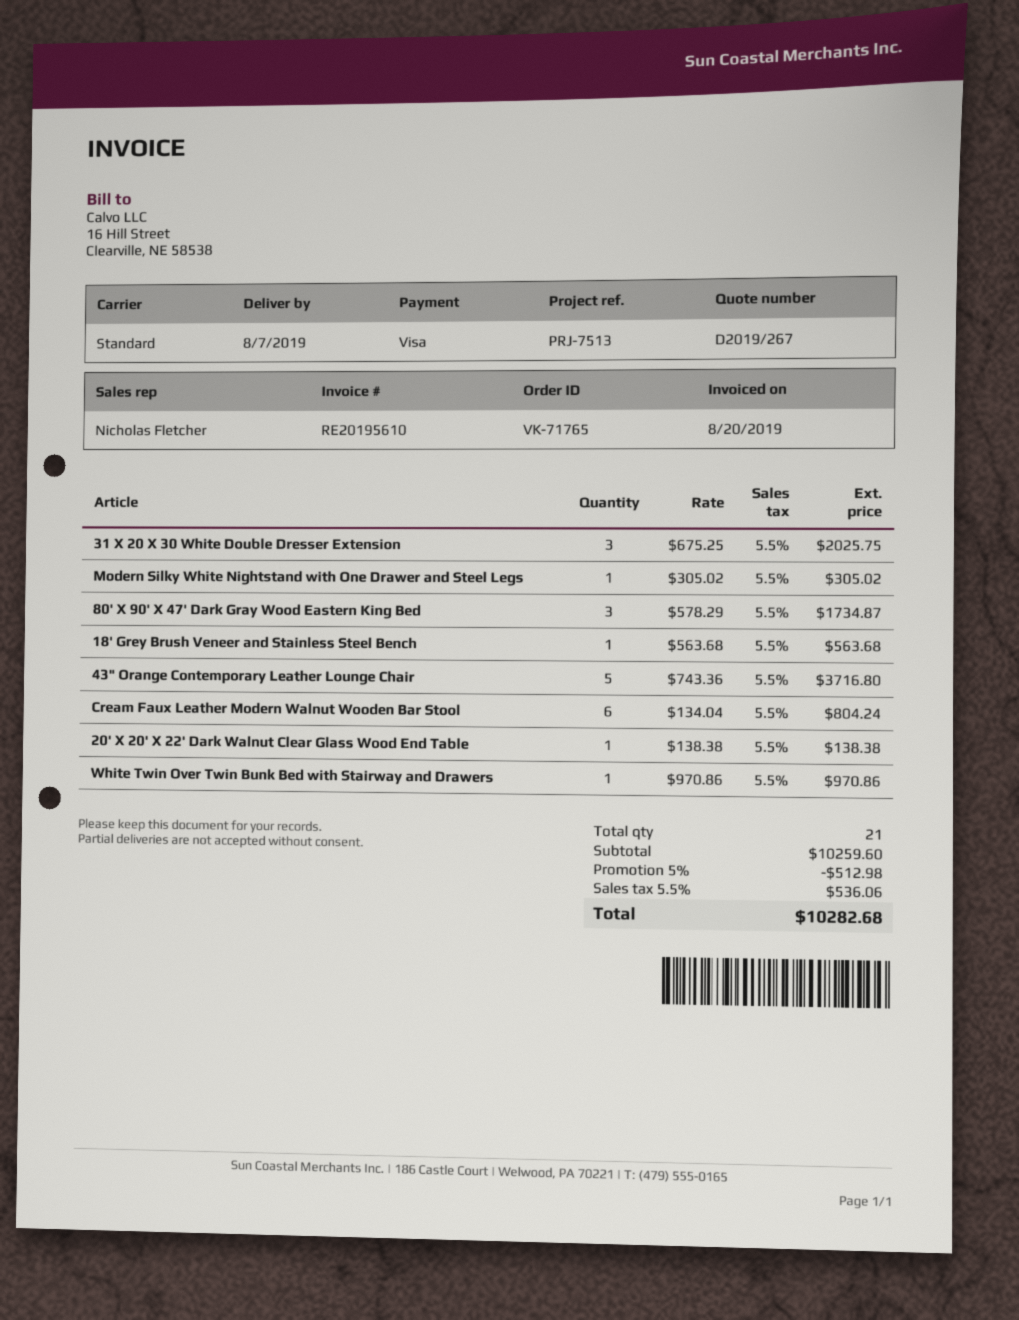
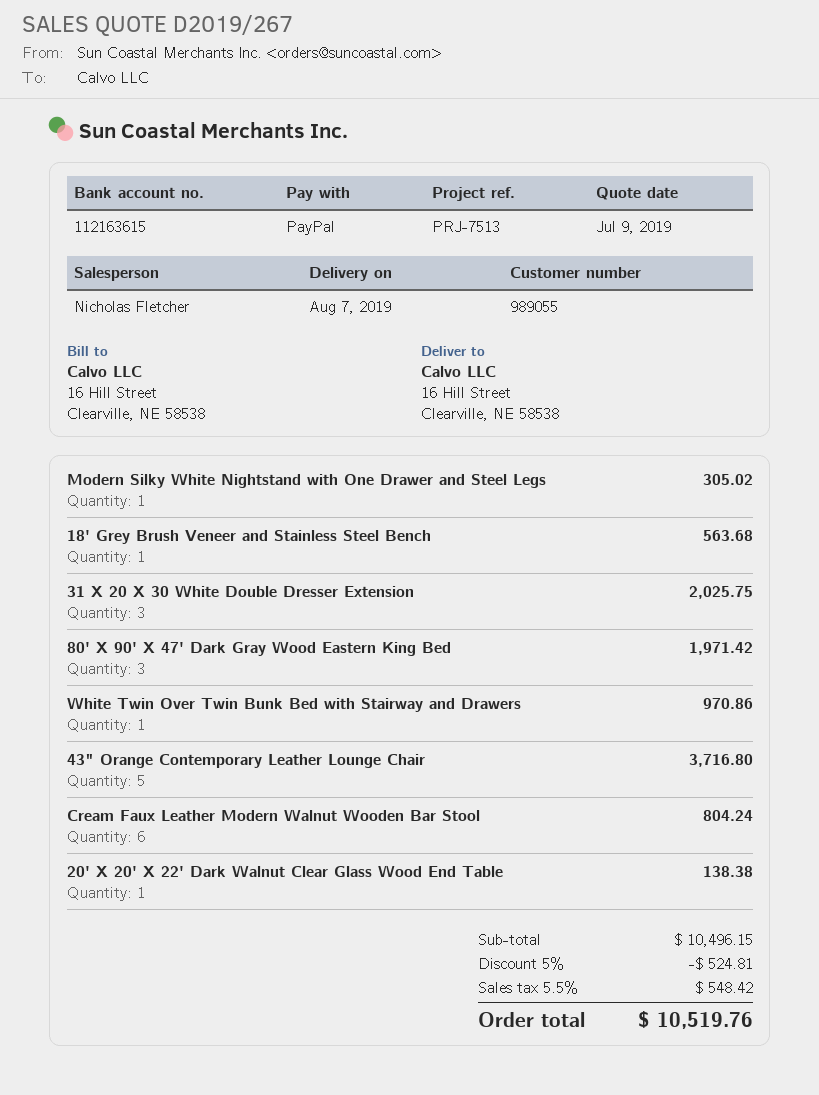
payment method: Visa -> PayPal
80' X 90' X 47' Dark Gray Wood Eastern King Bed: 3 for 1734.87 -> 3 for 1971.42
subtotal: 10259.60 -> 10496.15
discount: 5% = 512.98 -> 5% = 524.81
tax: 5.5% = 536.06 -> 5.5% = 548.42
total: 10282.68 -> 10519.76

